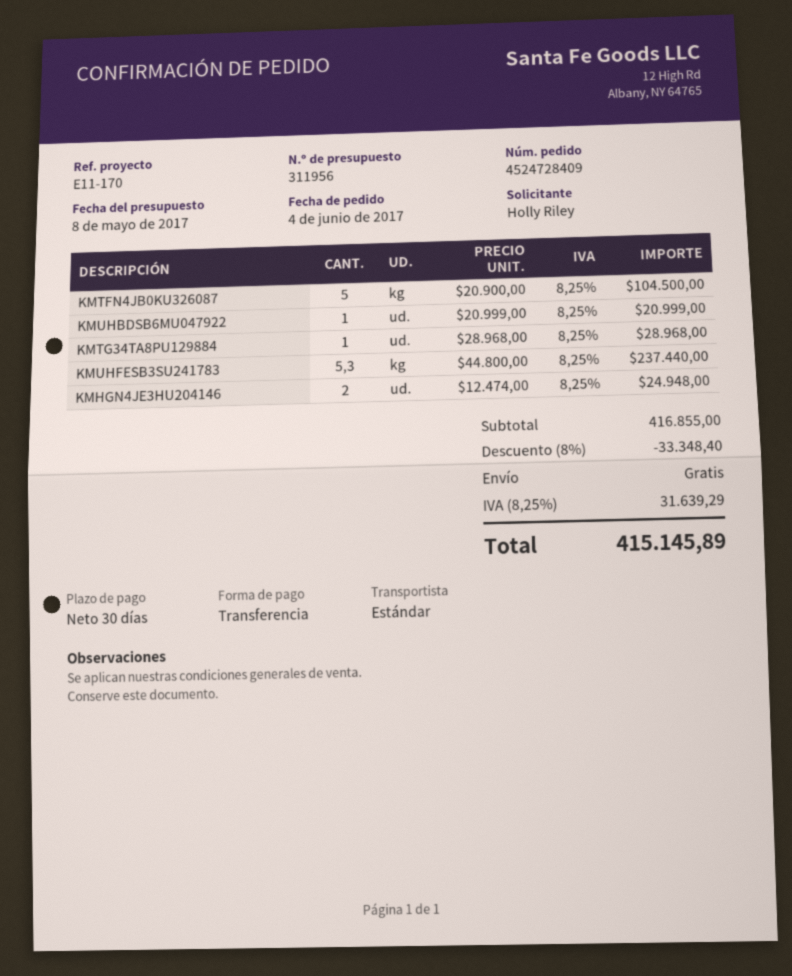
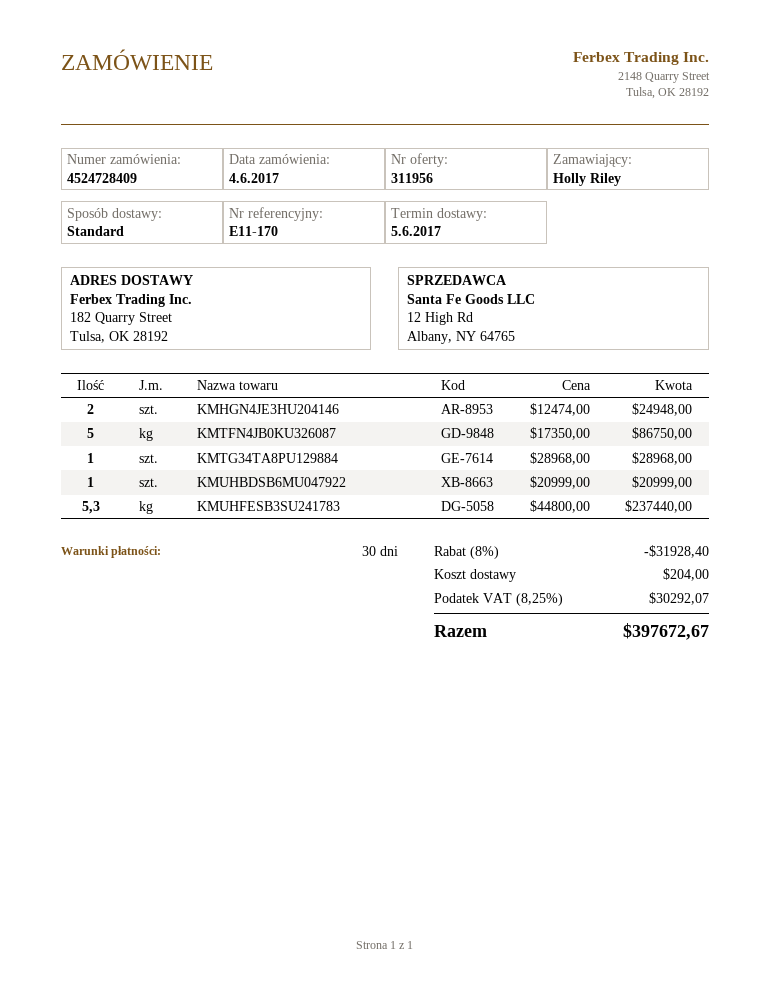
KMTFN4JB0KU326087: 5 x 20900.00 = 104500.00 -> 5 x 17350.00 = 86750.00
discount: 8% = 33348.40 -> 8% = 31928.40
shipping: 0.00 -> 204.00
tax: 8.25% = 31639.29 -> 8.25% = 30292.07
total: 415145.89 -> 397672.67

